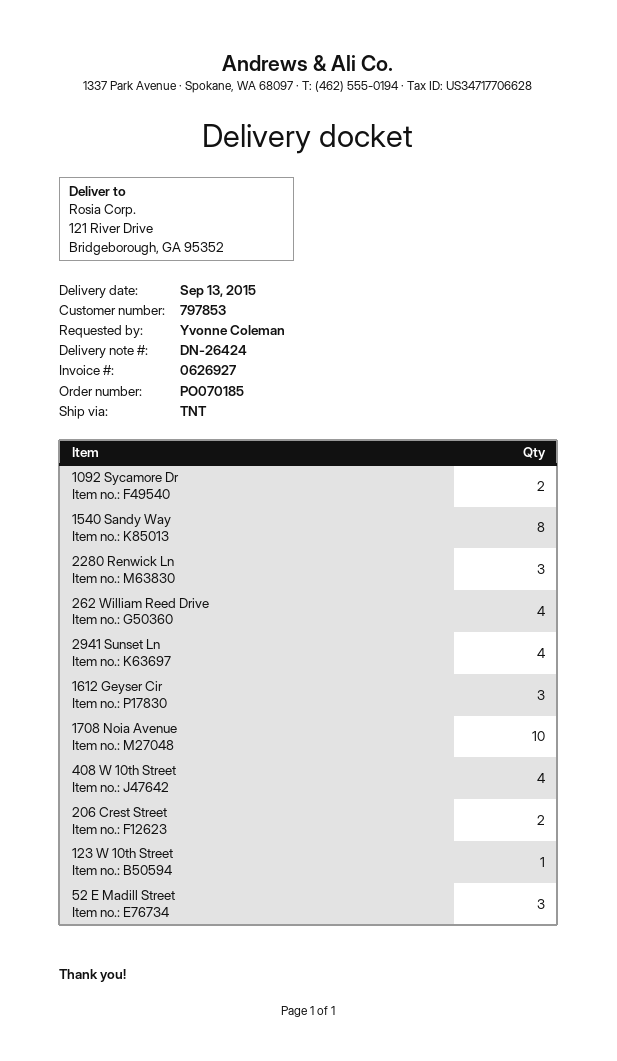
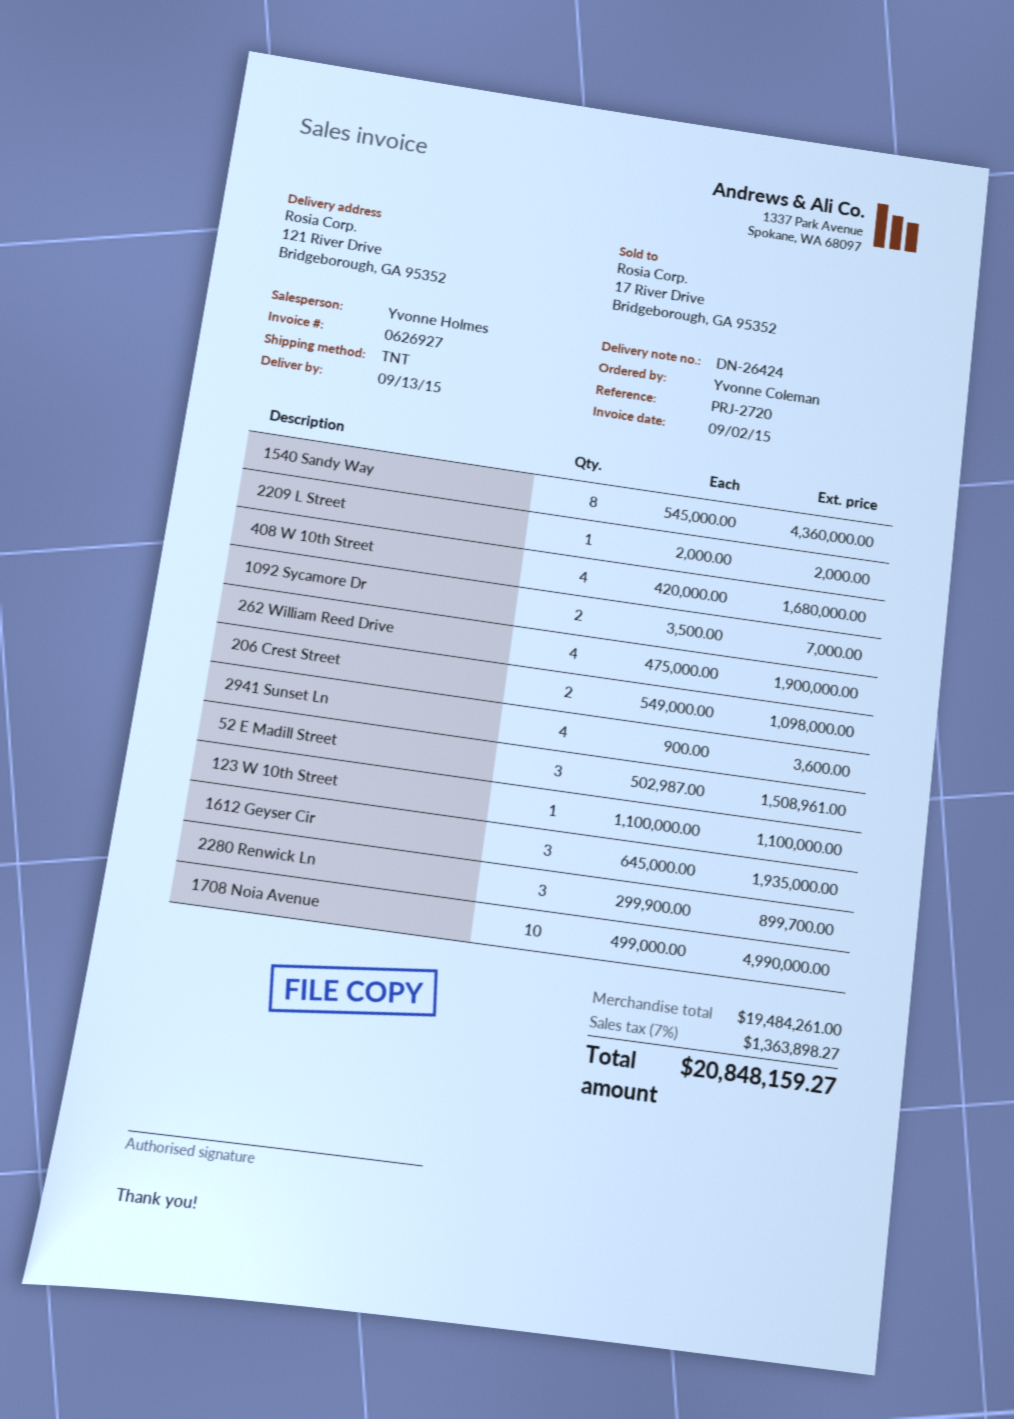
2209 L Street: none -> 1

